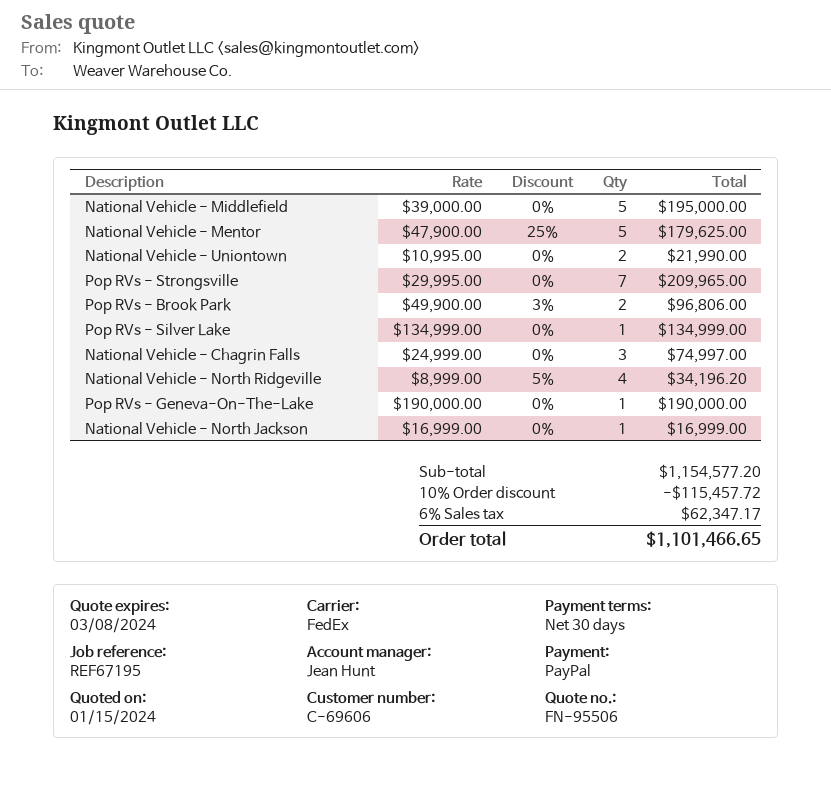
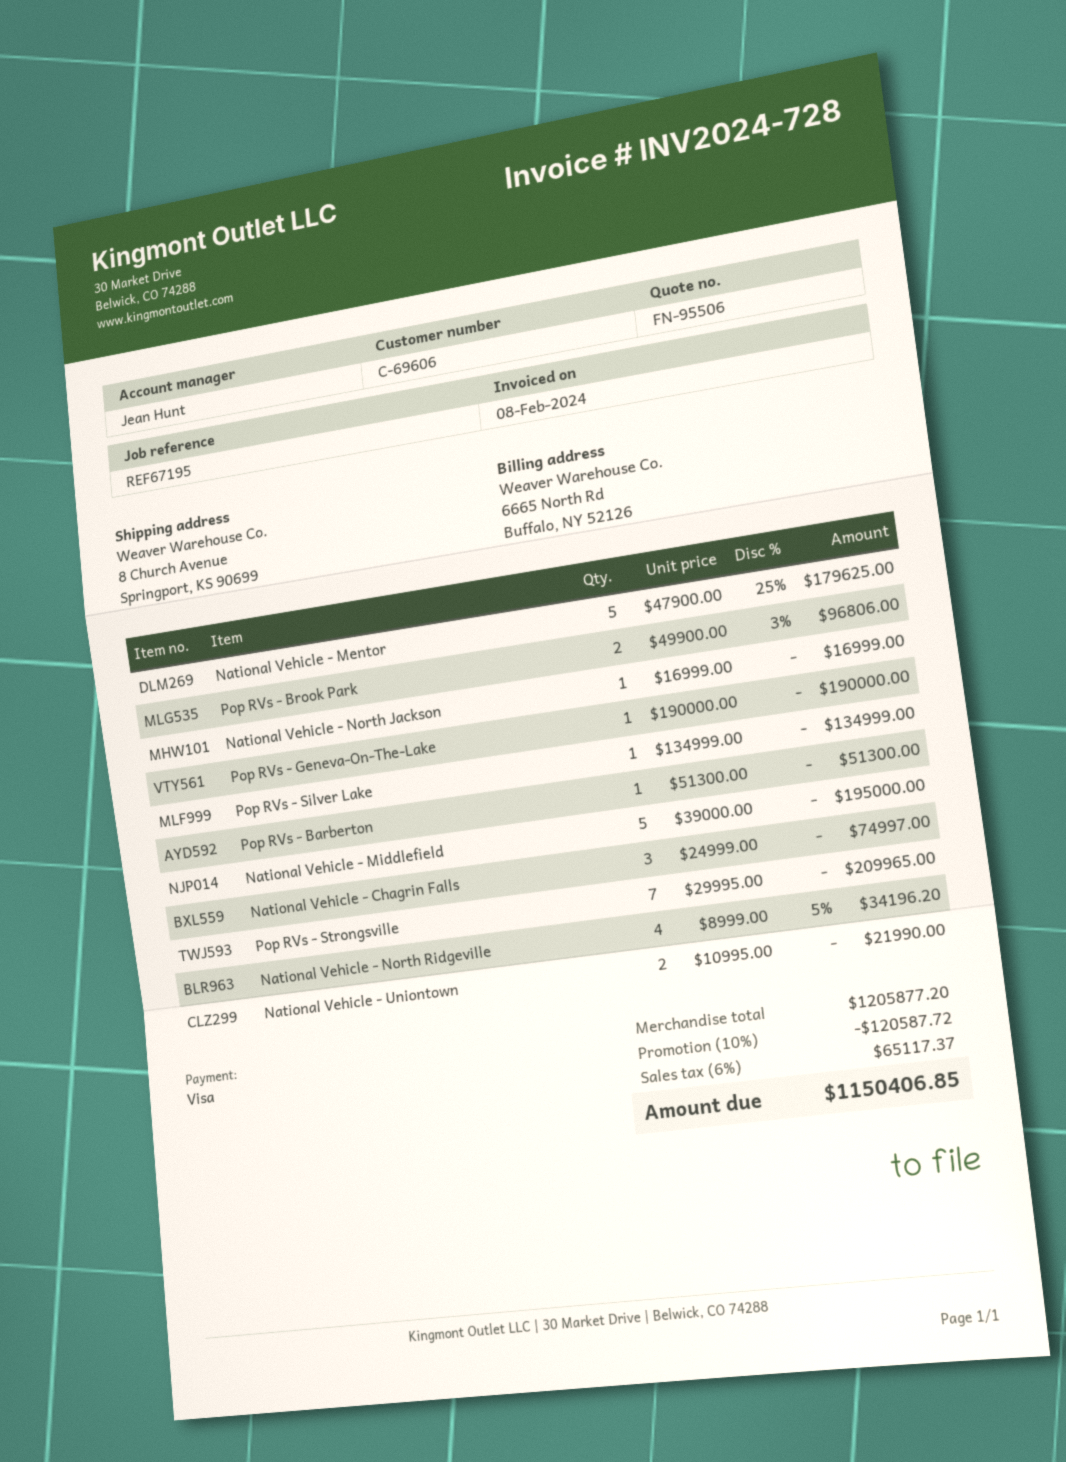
payment method: PayPal -> Visa
Pop RVs - Barberton: none -> 1 x 51300.00 = 51300.00
subtotal: 1154577.20 -> 1205877.20
discount: 10% = 115457.72 -> 10% = 120587.72
tax: 6% = 62347.17 -> 6% = 65117.37
total: 1101466.65 -> 1150406.85

